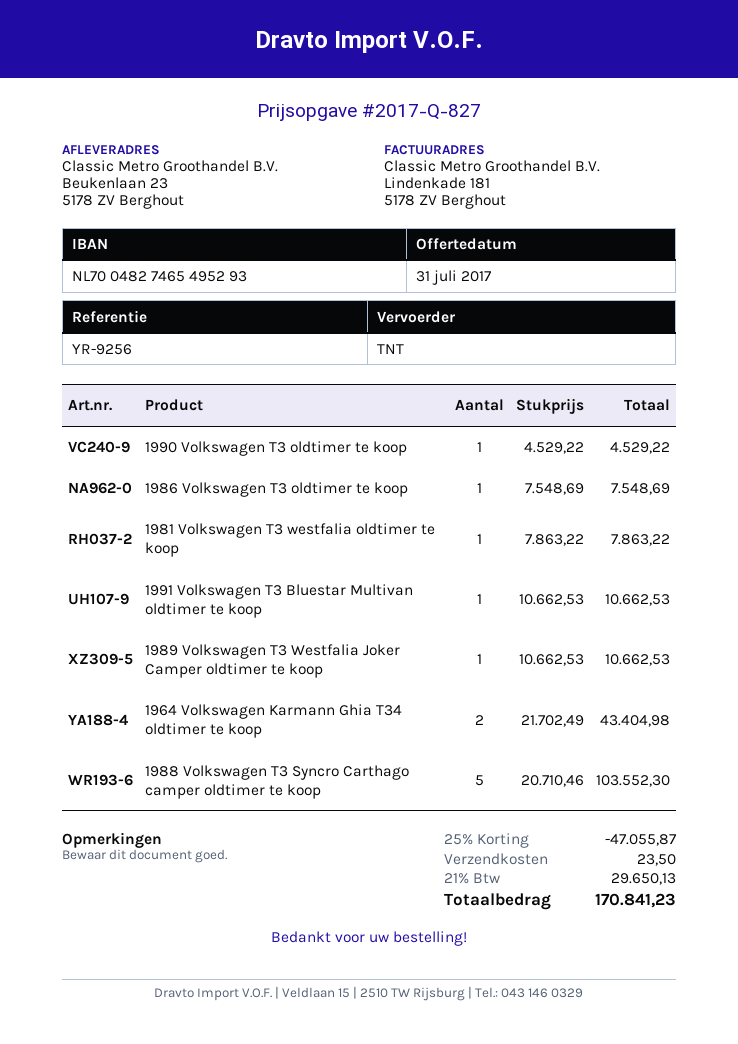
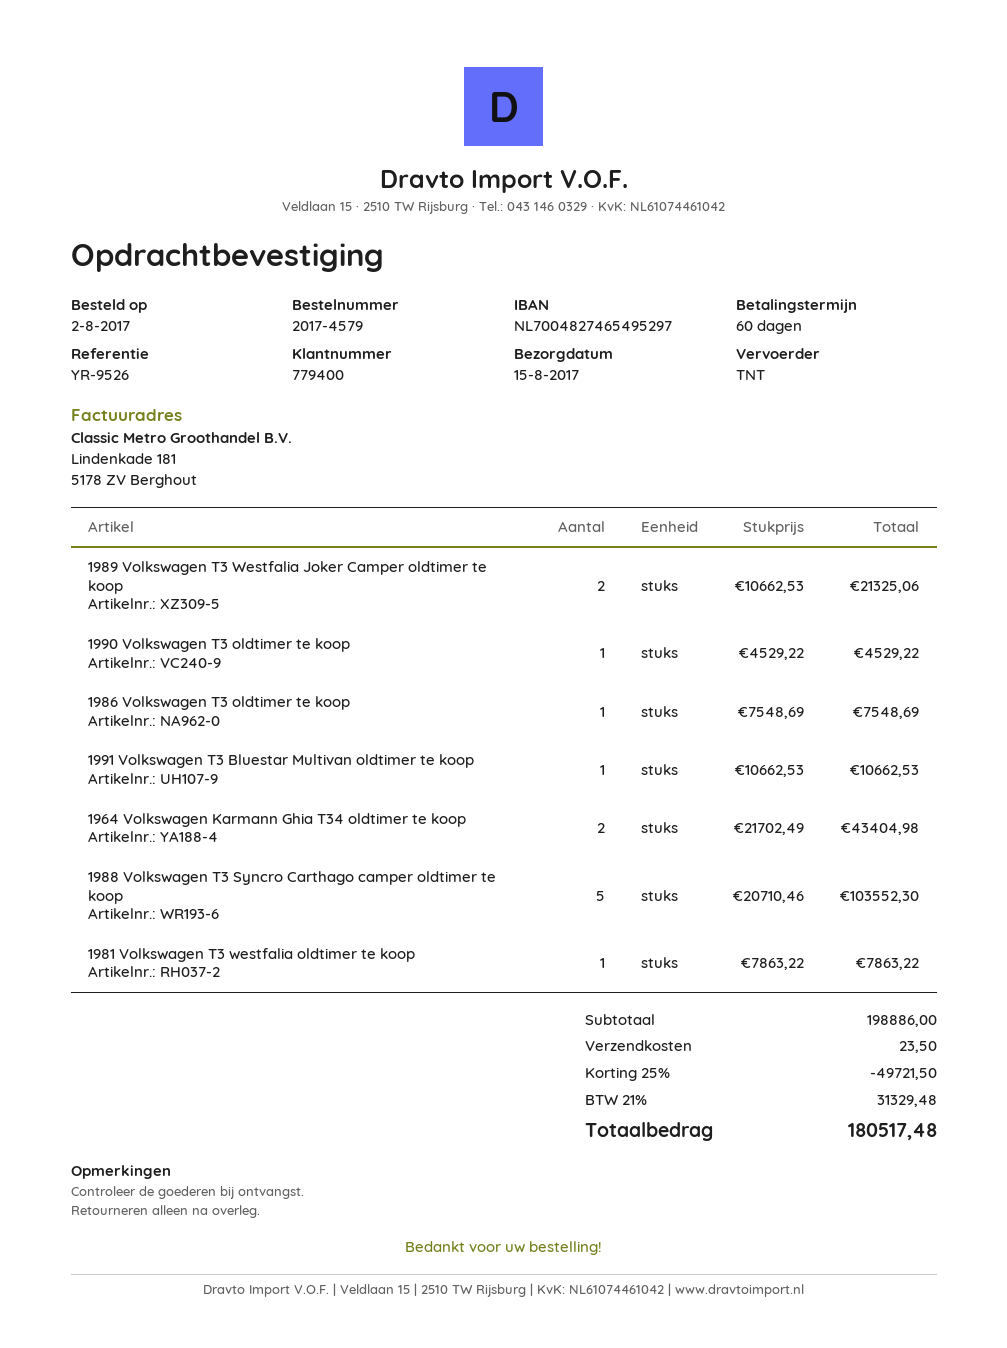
reference: YR-9256 -> YR-9526
bank account: NL7004827465495293 -> NL7004827465495297
1989 Volkswagen T3 Westfalia Joker Camper oldtimer te koop: 1 x 10662.53 = 10662.53 -> 2 x 10662.53 = 21325.06
discount: 25% = 47055.87 -> 25% = 49721.50
tax: 21% = 29650.13 -> 21% = 31329.48
total: 170841.23 -> 180517.48

